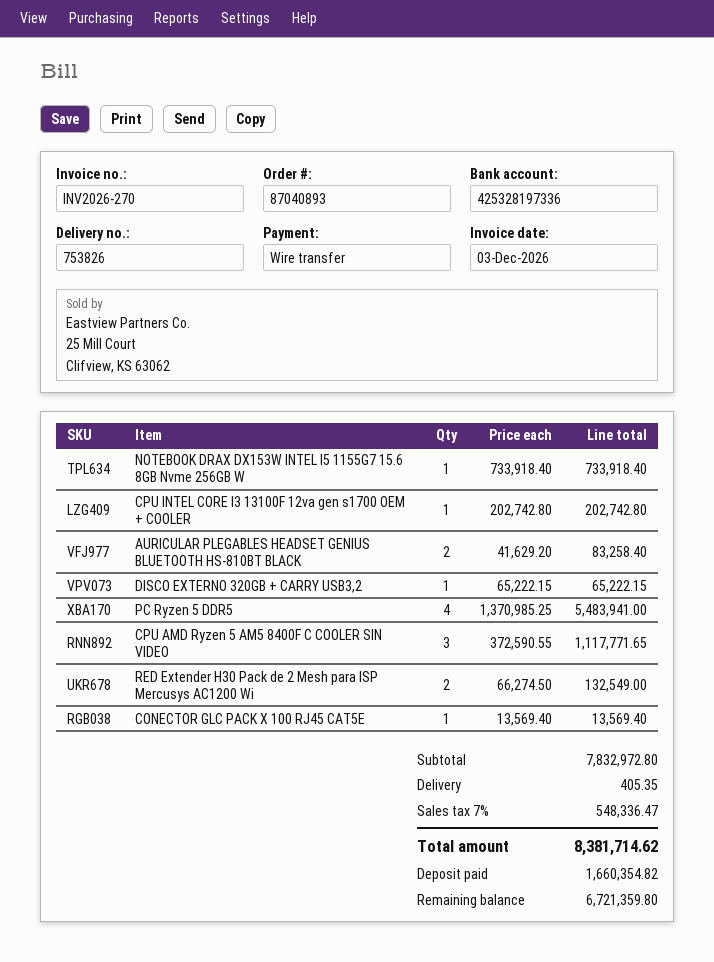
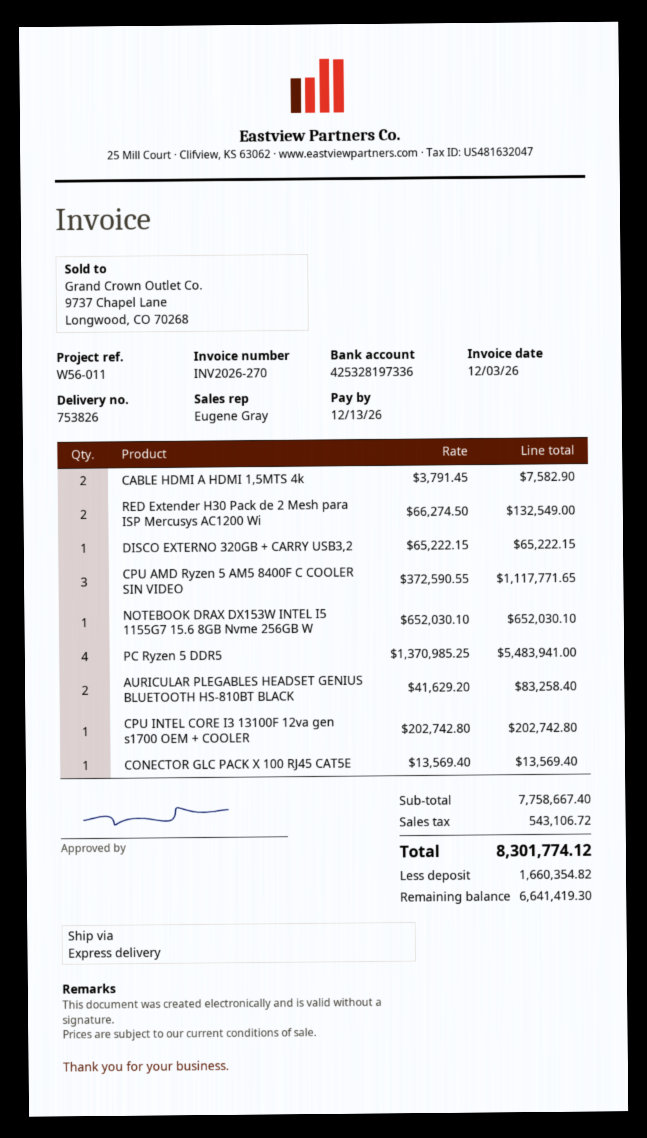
NOTEBOOK DRAX DX153W INTEL I5 1155G7 15.6 8GB Nvme 256GB W: 1 x 733918.40 = 733918.40 -> 1 x 652030.10 = 652030.10
CABLE HDMI A HDMI 1,5MTS 4k: none -> 2 x 3791.45 = 7582.90
subtotal: 7832972.80 -> 7758667.40
shipping: 405.35 -> none
tax: 548336.47 -> 543106.72
total: 8381714.62 -> 8301774.12
balance: 6721359.80 -> 6641419.30

